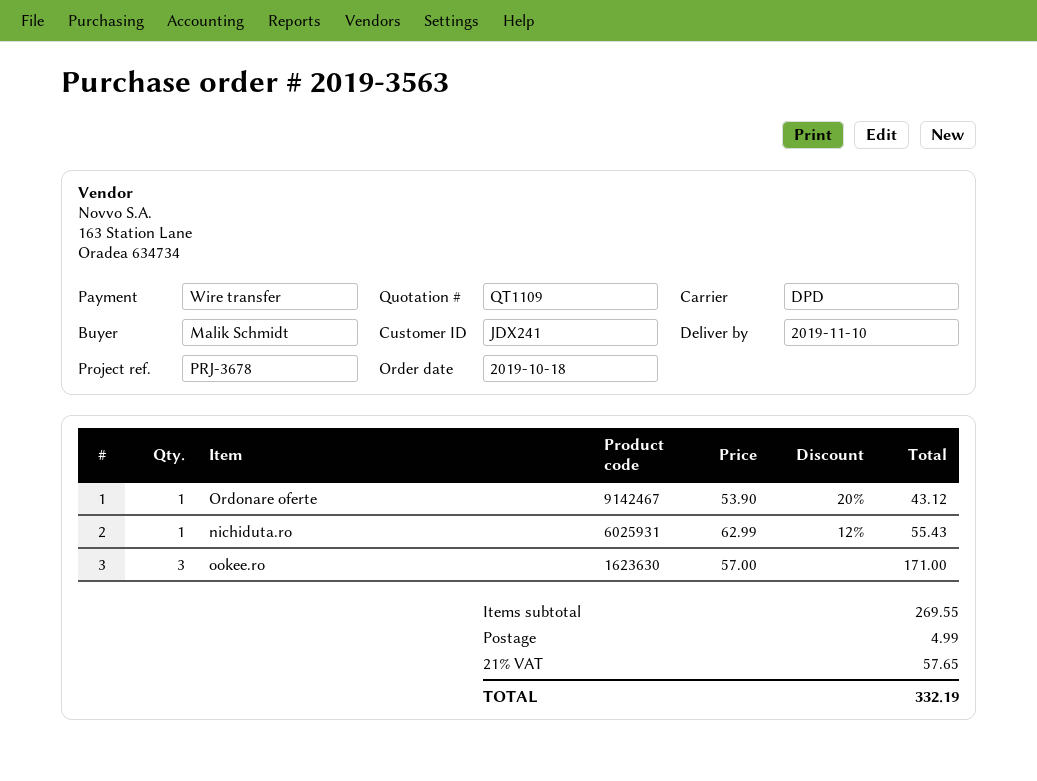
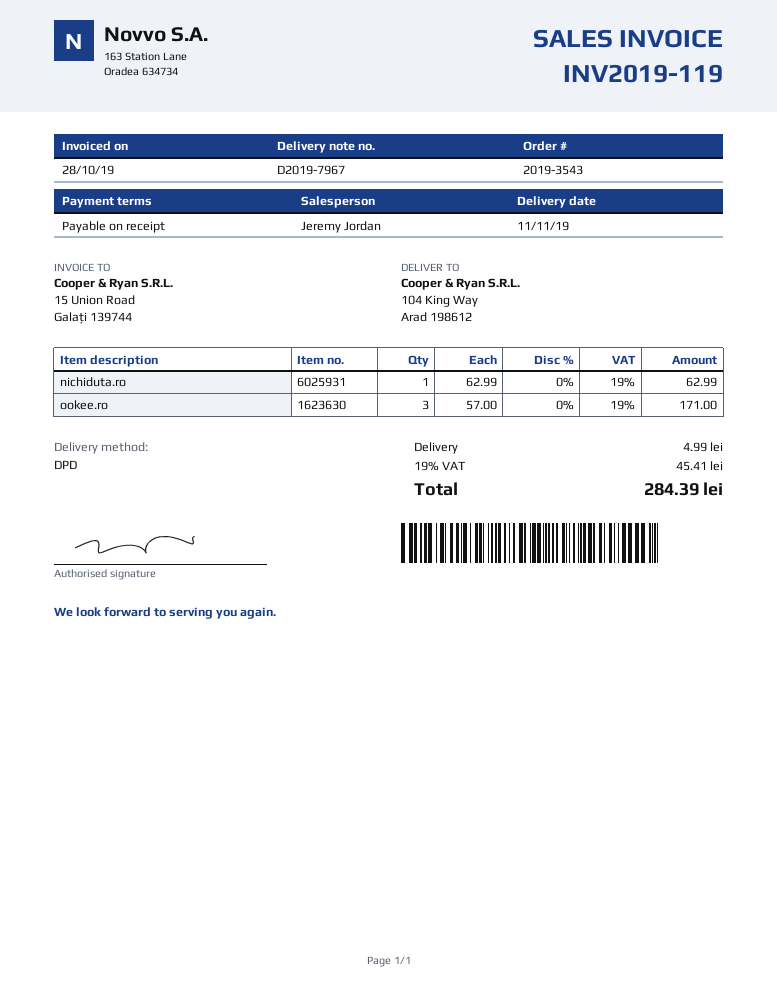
order number: 2019-3563 -> 2019-3543
delivery date: 2019-11-10 -> 2019-11-11
Ordonare oferte: 1 x 53.90 - 20% = 43.12 -> none
nichiduta.ro: 1 x 62.99 - 12% = 55.43 -> 1 x 62.99 = 62.99
tax: 21% = 57.65 -> 19% = 45.41
total: 332.19 -> 284.39

